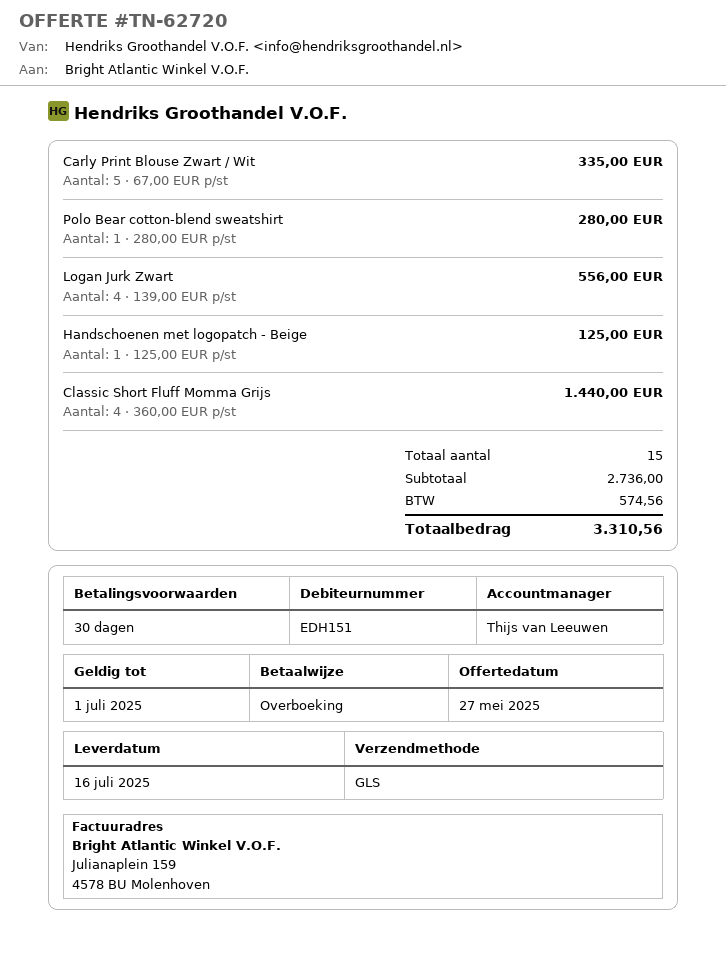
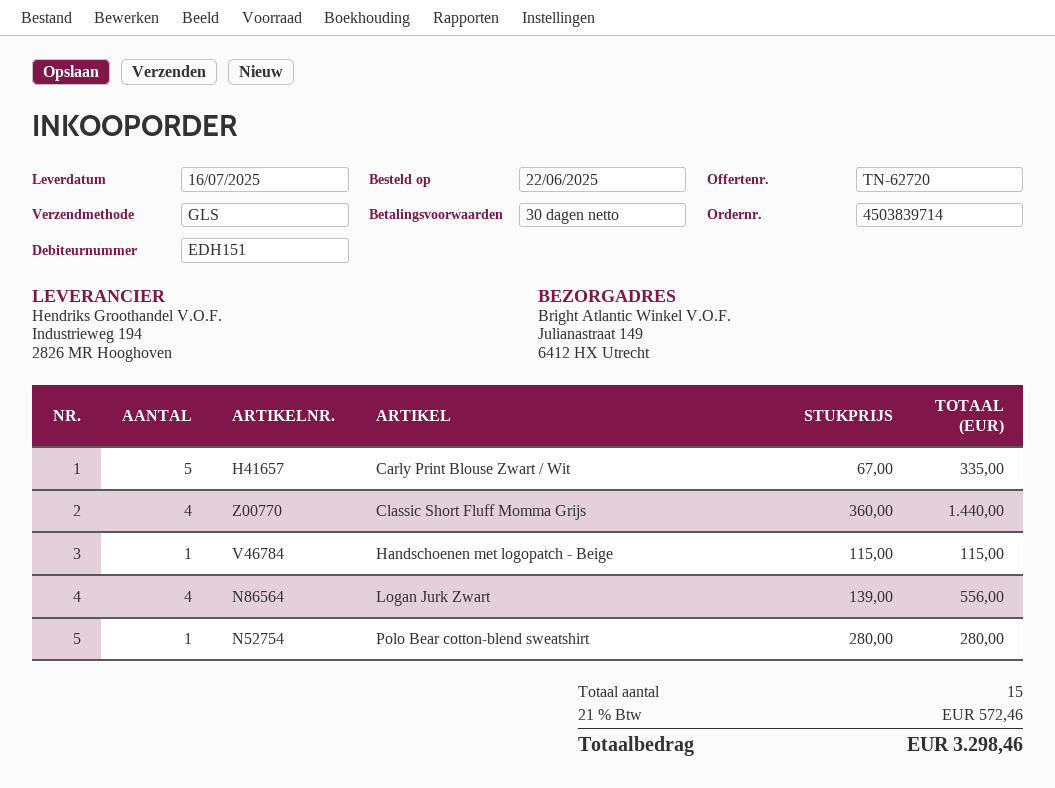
Handschoenen met logopatch - Beige: 1 x 125.00 = 125.00 -> 1 x 115.00 = 115.00
tax: 574.56 -> 572.46
total: 3310.56 -> 3298.46

